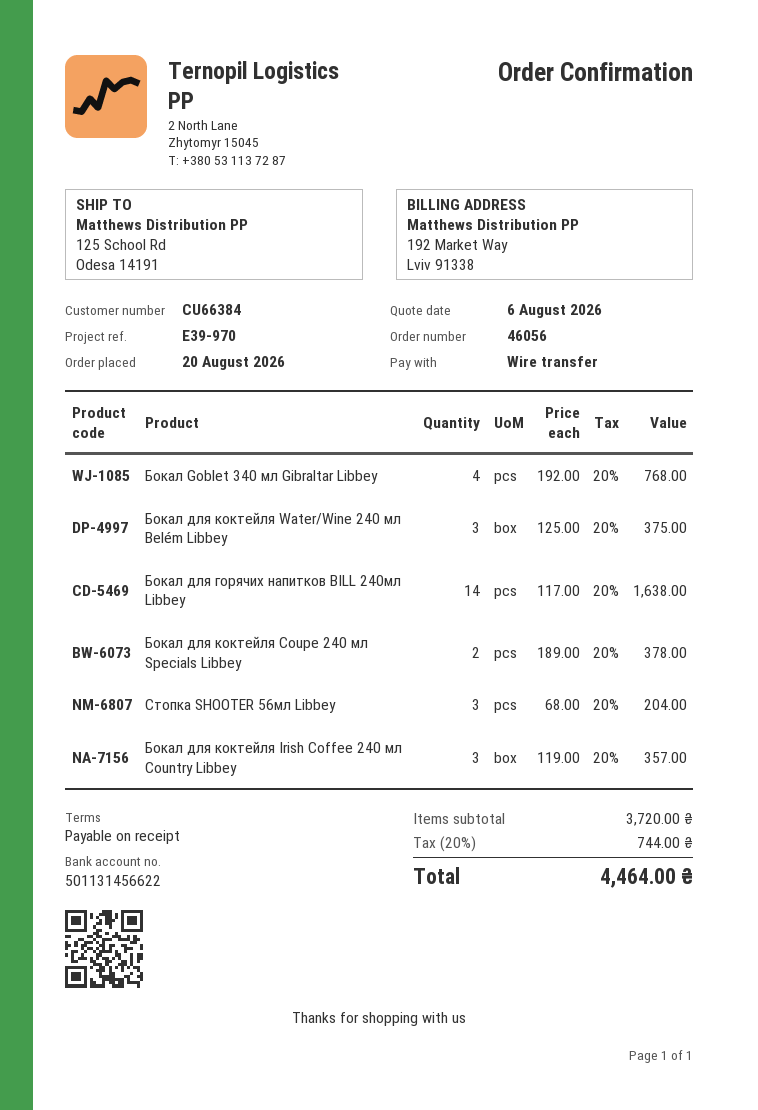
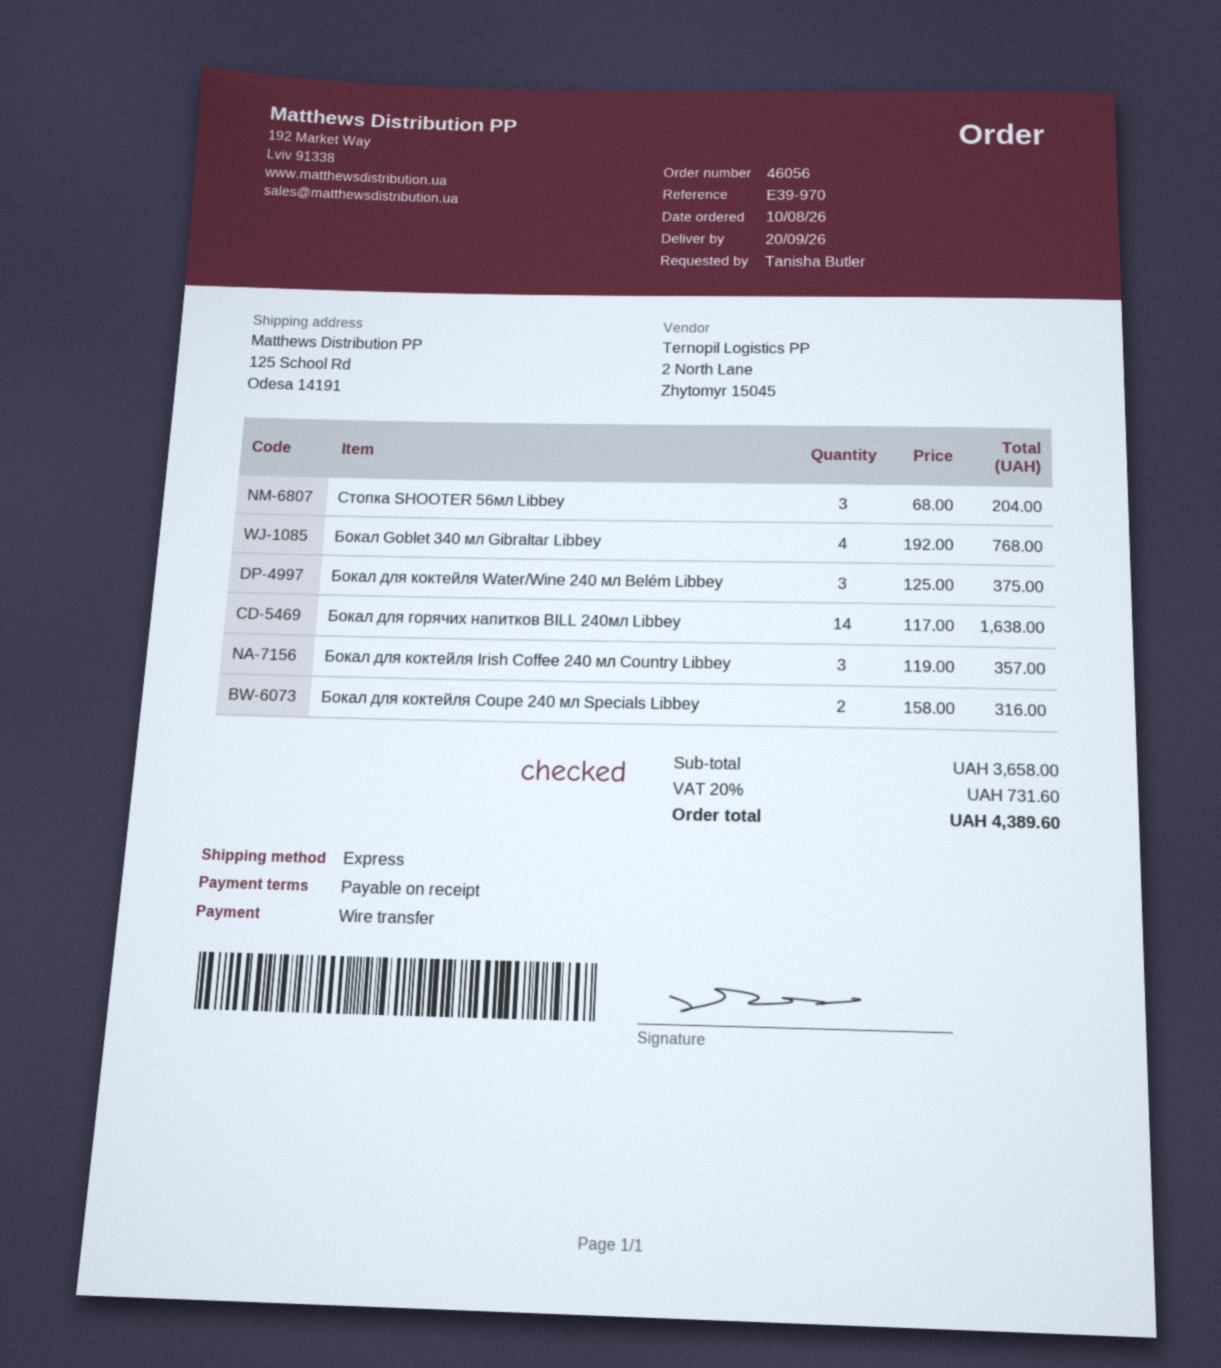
order date: 2026-08-20 -> 2026-08-10
Бокал для коктейля Coupe 240 мл Specials Libbey: 2 x 189.00 = 378.00 -> 2 x 158.00 = 316.00
subtotal: 3720.00 -> 3658.00
tax: 20% = 744.00 -> 20% = 731.60
total: 4464.00 -> 4389.60

